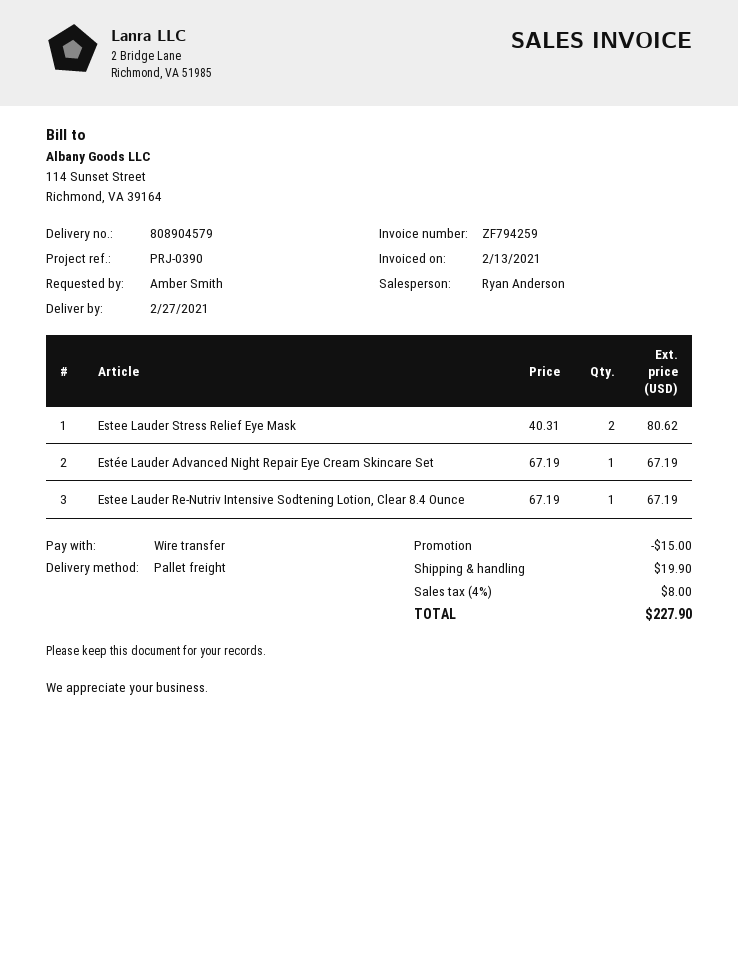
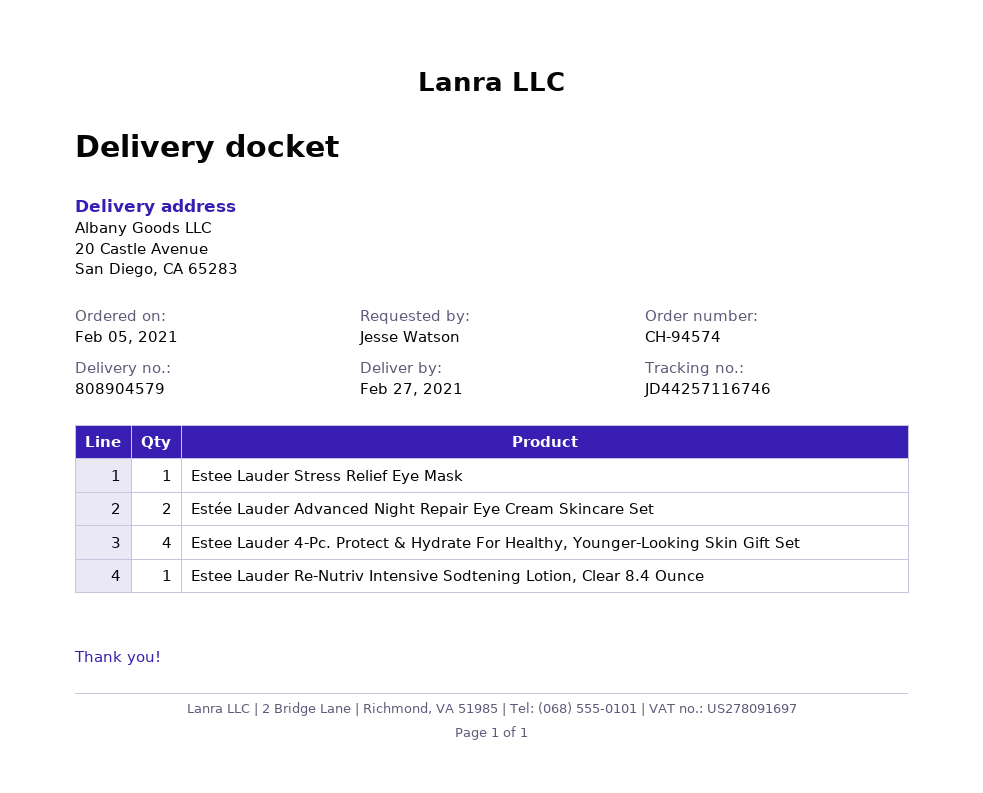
ordered by: Amber Smith -> Jesse Watson
Estee Lauder Stress Relief Eye Mask: 2 -> 1
Estée Lauder Advanced Night Repair Eye Cream Skincare Set: 1 -> 2
Estee Lauder 4-Pc. Protect & Hydrate For Healthy, Younger-Looking Skin Gift Set: none -> 4

